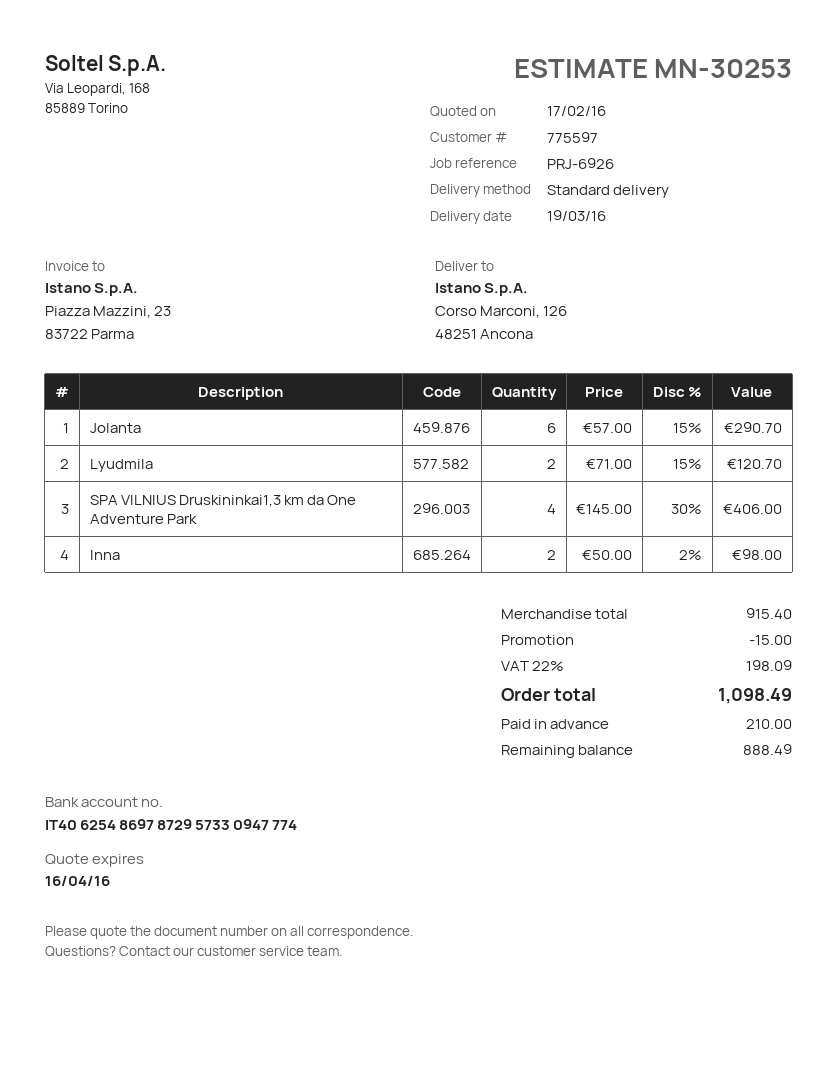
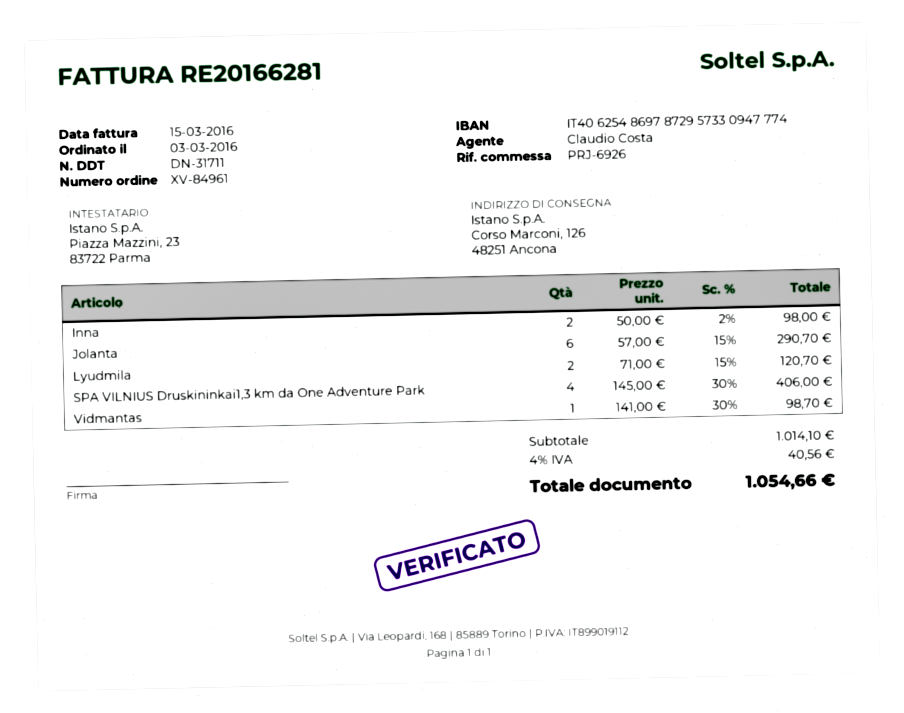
Vidmantas: none -> 1 x 141.00 - 30% = 98.70
subtotal: 915.40 -> 1014.10
discount: 15.00 -> none
tax: 22% = 198.09 -> 4% = 40.56
total: 1098.49 -> 1054.66

